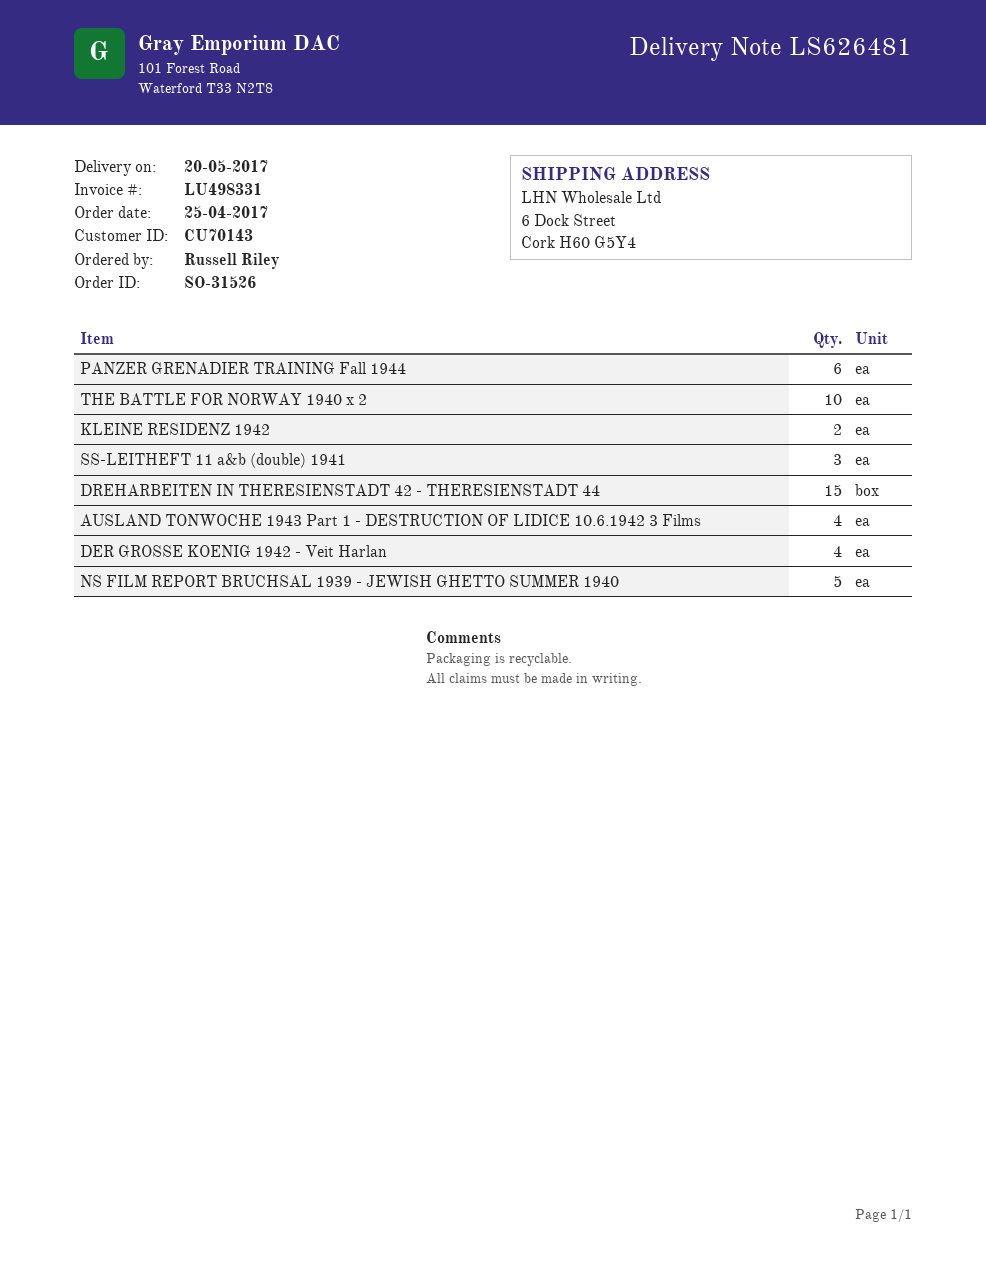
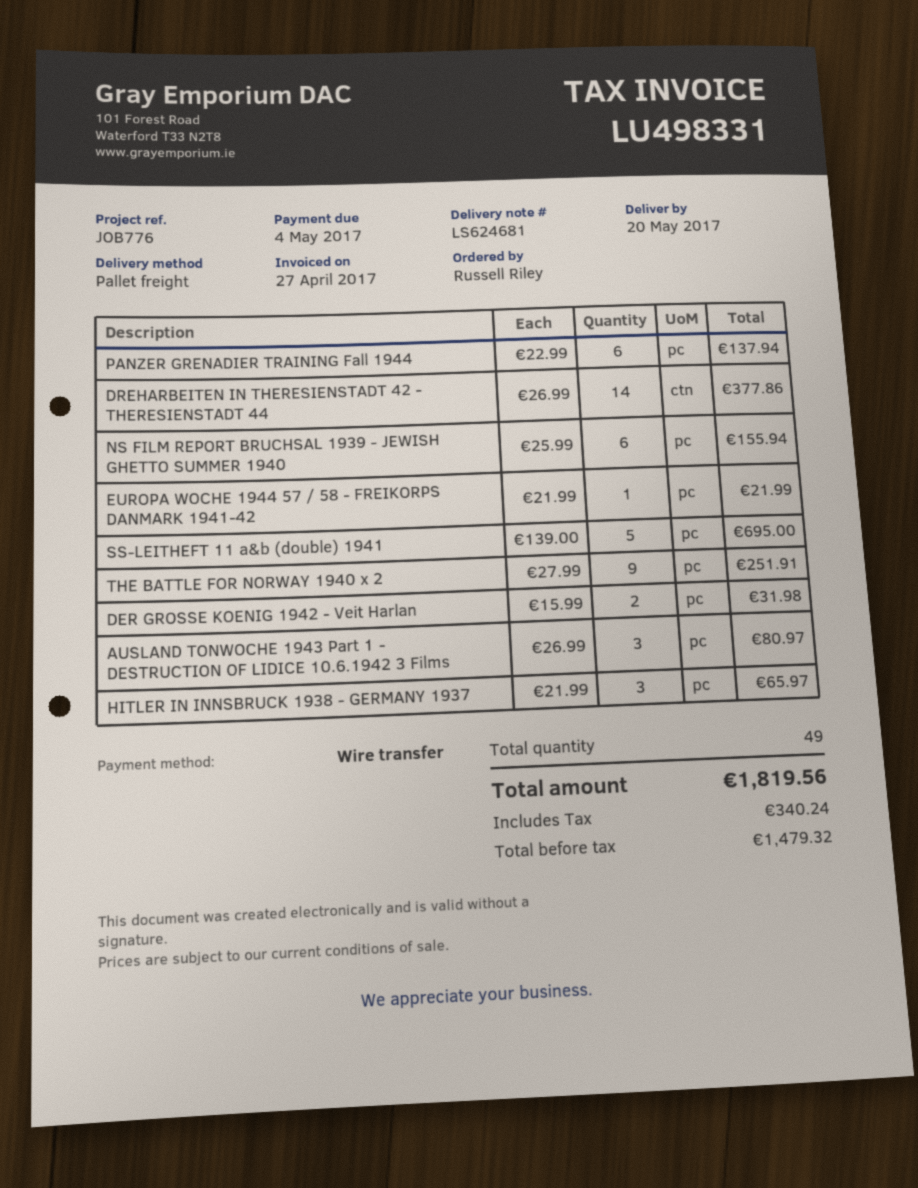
delivery note number: LS626481 -> LS624681
THE BATTLE FOR NORWAY 1940 x 2: 10 -> 9
KLEINE RESIDENZ 1942: 2 -> none
SS-LEITHEFT 11 a&b (double) 1941: 3 -> 5
DREHARBEITEN IN THERESIENSTADT 42 - THERESIENSTADT 44: 15 -> 14
AUSLAND TONWOCHE 1943 Part 1 - DESTRUCTION OF LIDICE 10.6.1942 3 Films: 4 -> 3
DER GROSSE KOENIG 1942 - Veit Harlan: 4 -> 2
NS FILM REPORT BRUCHSAL 1939 - JEWISH GHETTO SUMMER 1940: 5 -> 6
EUROPA WOCHE 1944 57 / 58 - FREIKORPS DANMARK 1941-42: none -> 1
HITLER IN INNSBRUCK 1938 - GERMANY 1937: none -> 3

